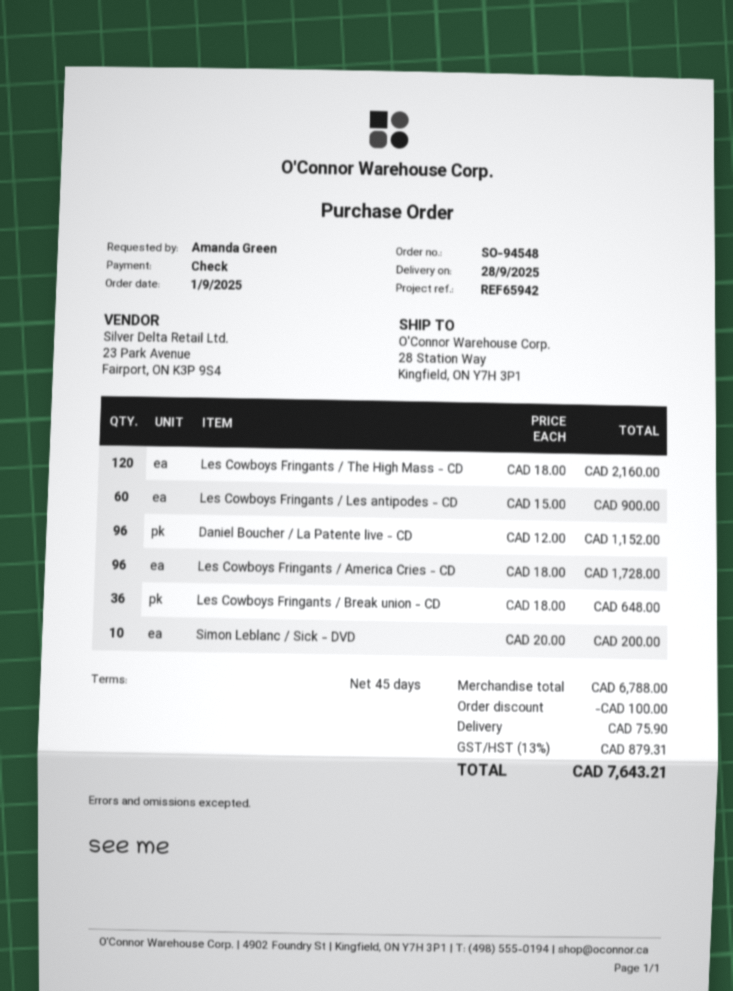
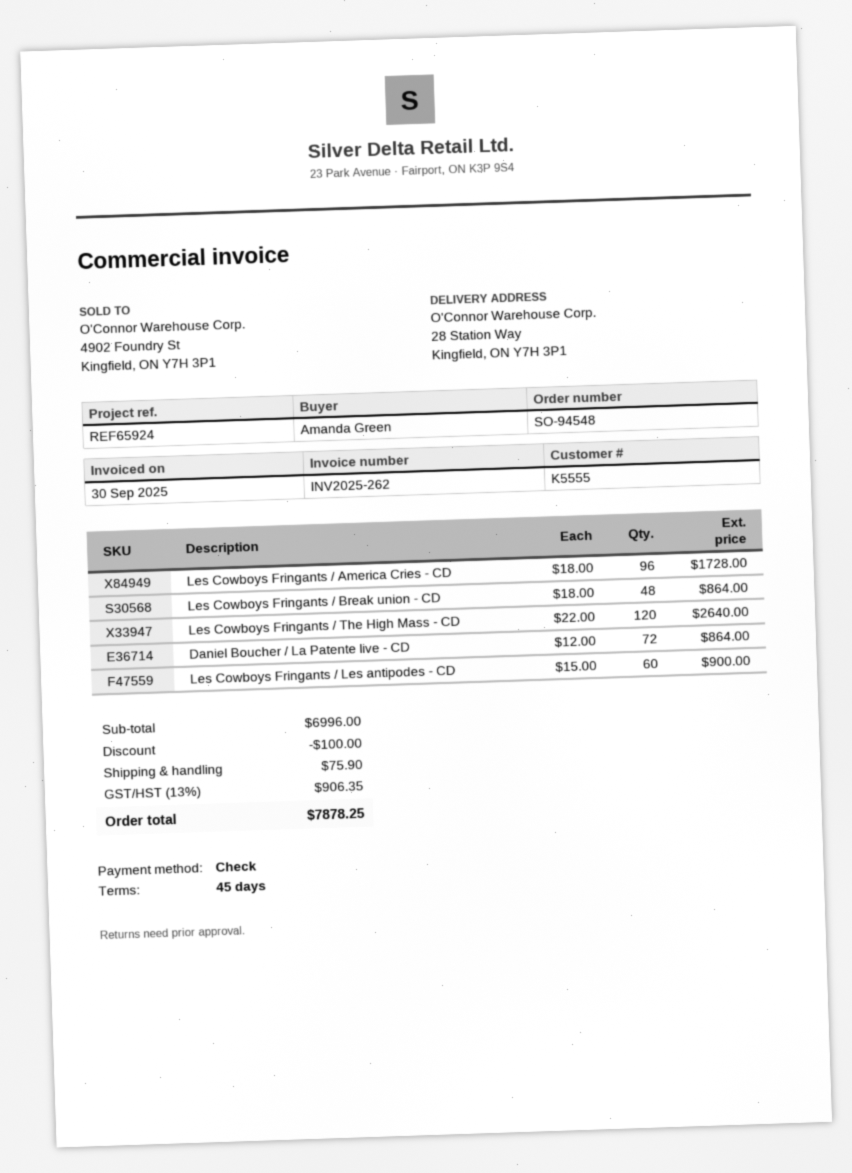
reference: REF65942 -> REF65924
Les Cowboys Fringants / The High Mass - CD: 120 x 18.00 = 2160.00 -> 120 x 22.00 = 2640.00
Daniel Boucher / La Patente live - CD: 96 x 12.00 = 1152.00 -> 72 x 12.00 = 864.00
Les Cowboys Fringants / Break union - CD: 36 x 18.00 = 648.00 -> 48 x 18.00 = 864.00
Simon Leblanc / Sick - DVD: 10 x 20.00 = 200.00 -> none
subtotal: 6788.00 -> 6996.00
tax: 13% = 879.31 -> 13% = 906.35
total: 7643.21 -> 7878.25

